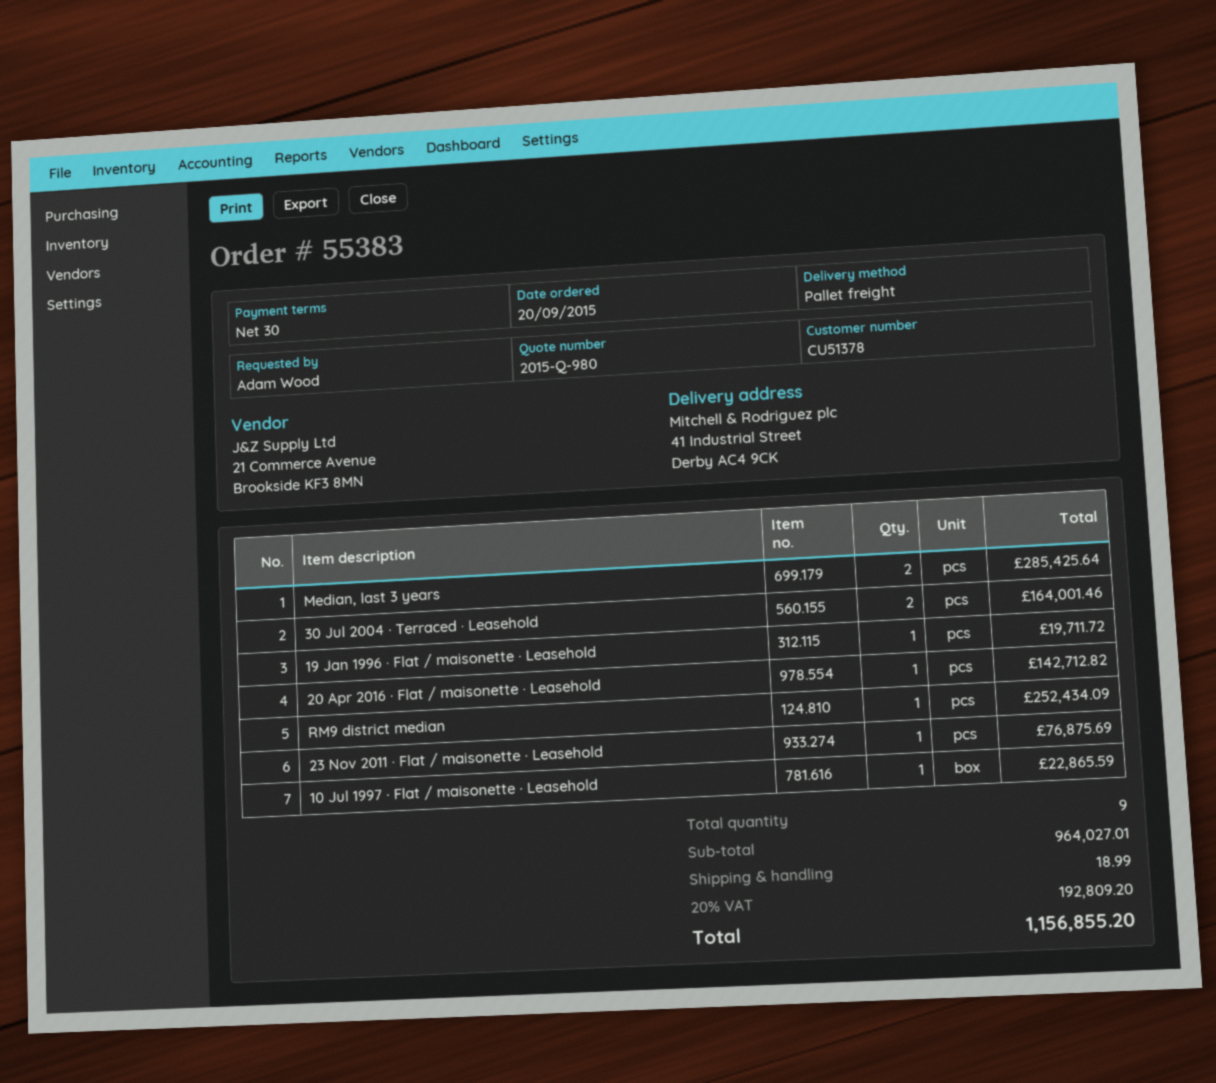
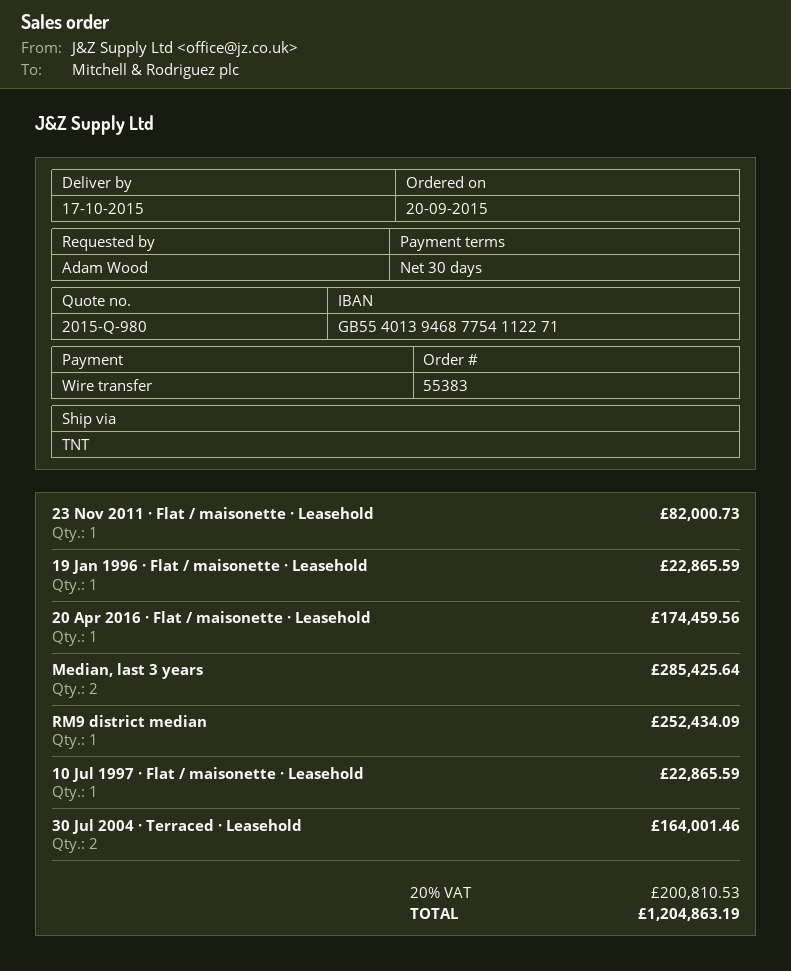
shipping method: pallet freight -> TNT
19 Jan 1996 · Flat / maisonette · Leasehold: 1 for 19711.72 -> 1 for 22865.59
20 Apr 2016 · Flat / maisonette · Leasehold: 1 for 142712.82 -> 1 for 174459.56
23 Nov 2011 · Flat / maisonette · Leasehold: 1 for 76875.69 -> 1 for 82000.73
shipping: 18.99 -> none
tax: 20% = 192809.20 -> 20% = 200810.53
total: 1156855.20 -> 1204863.19

